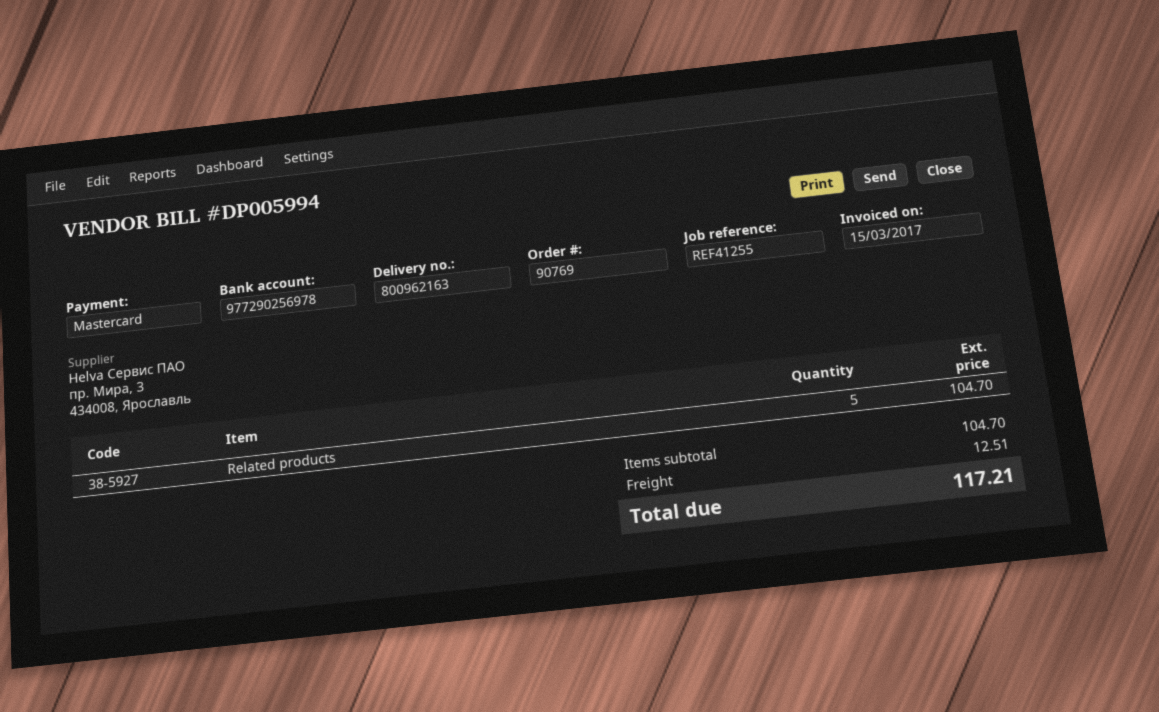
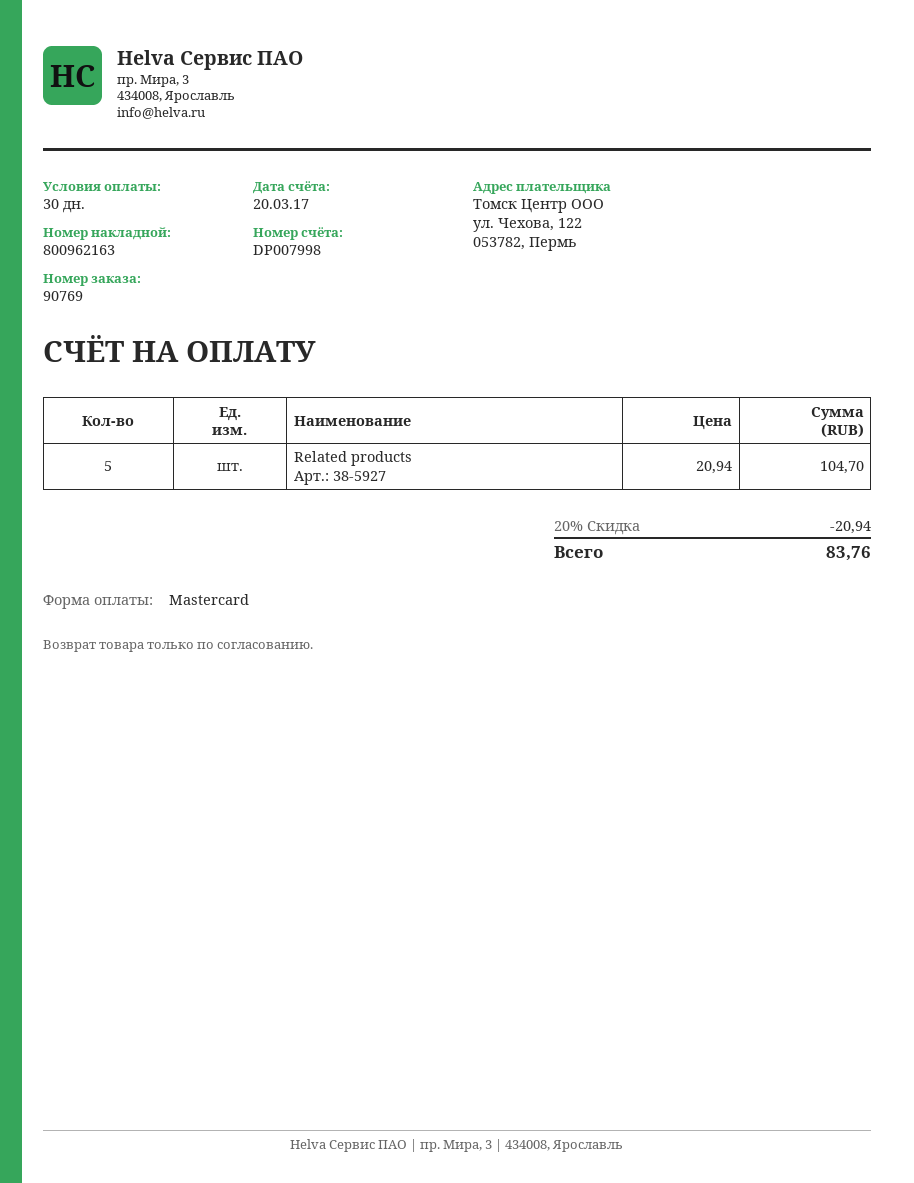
invoice number: DP005994 -> DP007998
invoice date: 2017-03-15 -> 2017-03-20
discount: none -> 20% = 20.94
shipping: 12.51 -> none
total: 117.21 -> 83.76

